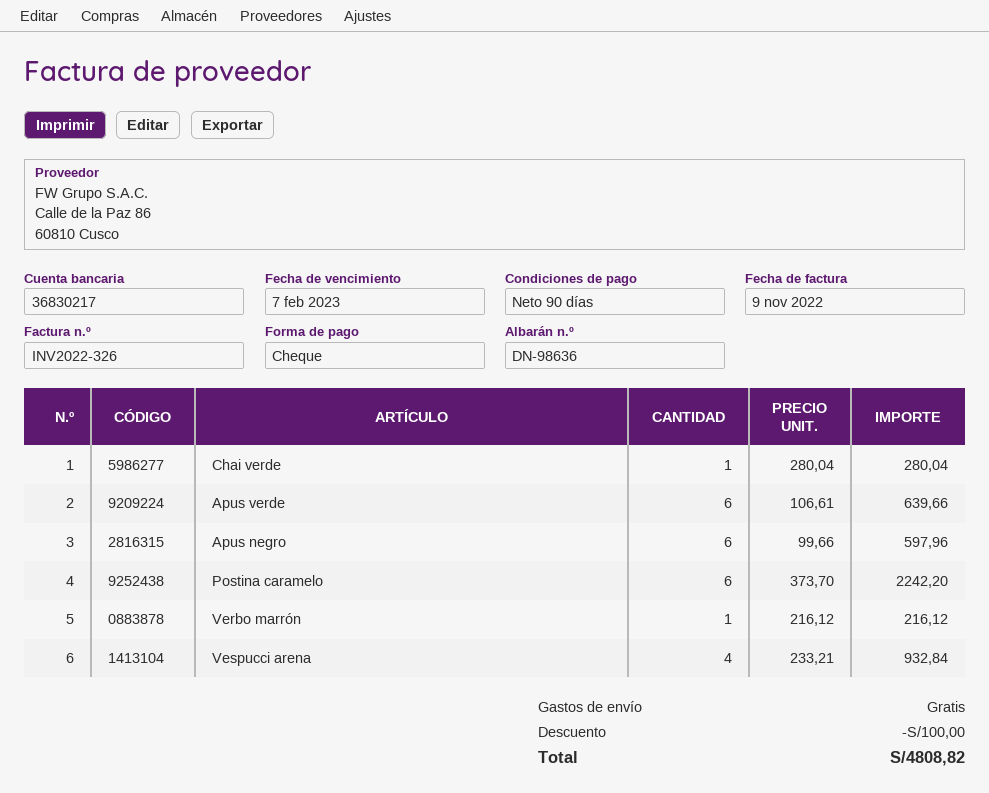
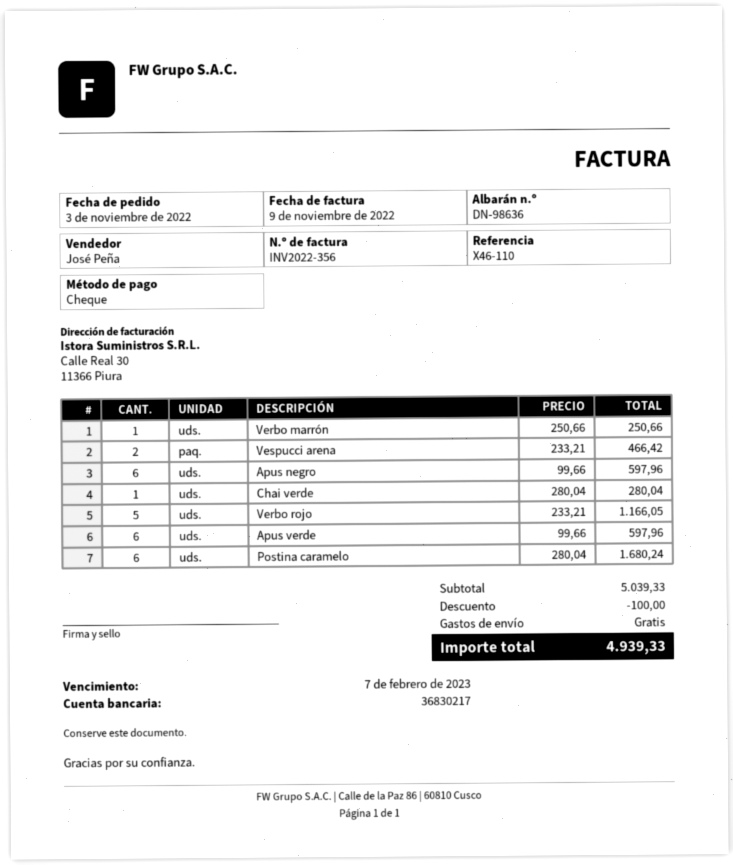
invoice number: INV2022-326 -> INV2022-356
Apus verde: 6 x 106.61 = 639.66 -> 6 x 99.66 = 597.96
Postina caramelo: 6 x 373.70 = 2242.20 -> 6 x 280.04 = 1680.24
Verbo marrón: 1 x 216.12 = 216.12 -> 1 x 250.66 = 250.66
Vespucci arena: 4 x 233.21 = 932.84 -> 2 x 233.21 = 466.42
Verbo rojo: none -> 5 x 233.21 = 1166.05
total: 4808.82 -> 4939.33

